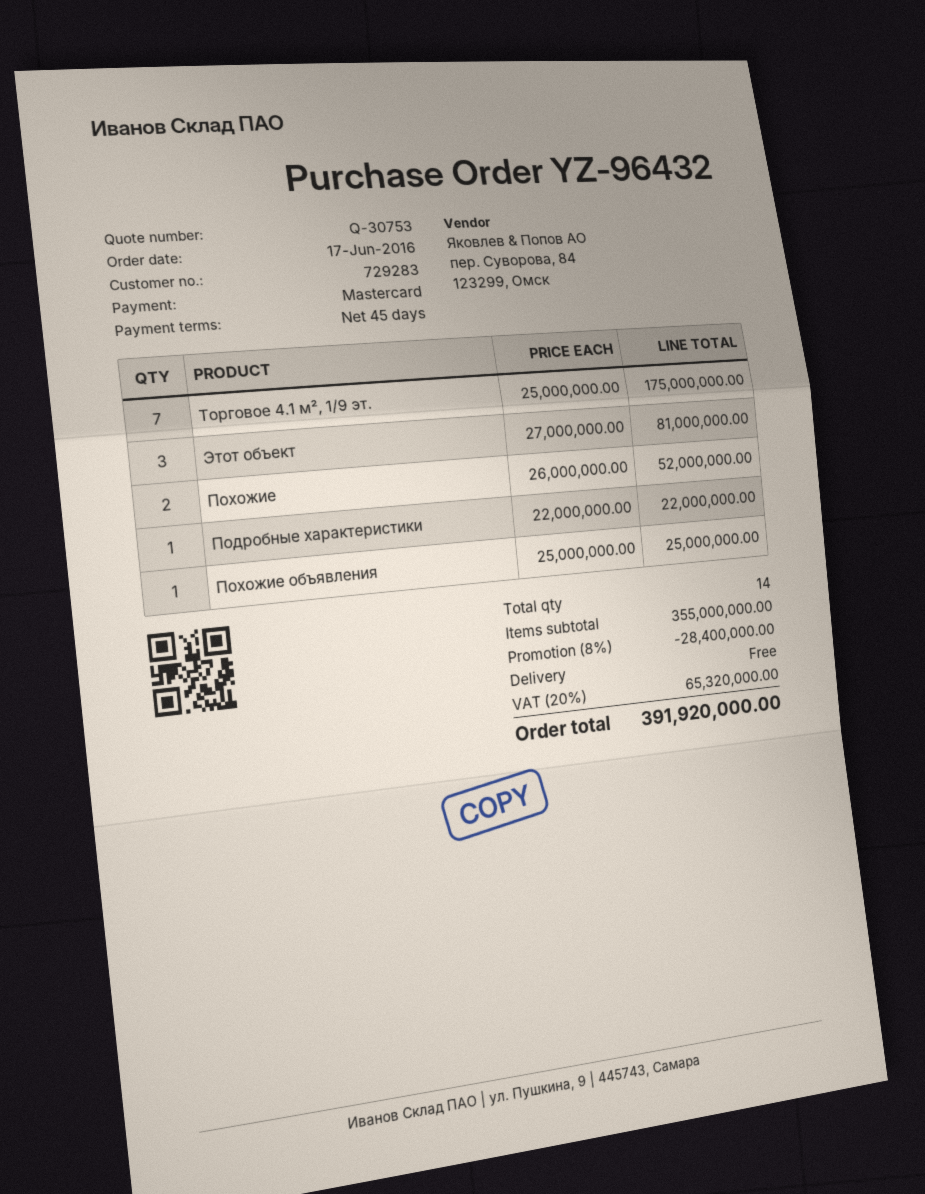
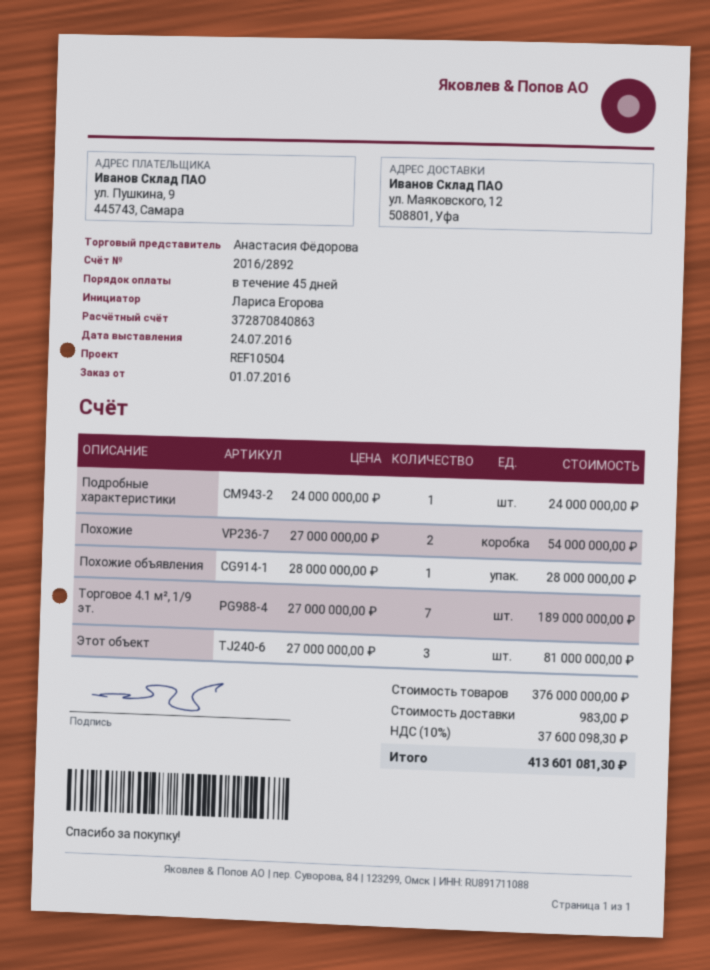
order date: 2016-06-17 -> 2016-07-01
Торговое 4.1 м², 1/9 эт.: 7 x 25000000.00 = 175000000.00 -> 7 x 27000000.00 = 189000000.00
Похожие: 2 x 26000000.00 = 52000000.00 -> 2 x 27000000.00 = 54000000.00
Подробные характеристики: 1 x 22000000.00 = 22000000.00 -> 1 x 24000000.00 = 24000000.00
Похожие объявления: 1 x 25000000.00 = 25000000.00 -> 1 x 28000000.00 = 28000000.00
subtotal: 355000000.00 -> 376000000.00
discount: 8% = 28400000.00 -> none
shipping: 0.00 -> 983.00
tax: 20% = 65320000.00 -> 10% = 37600098.30
total: 391920000.00 -> 413601081.30

